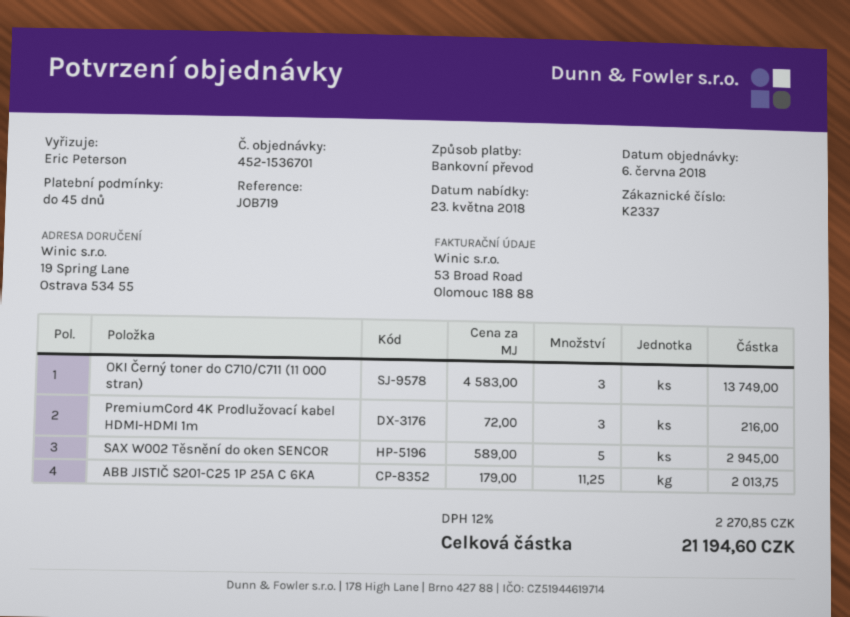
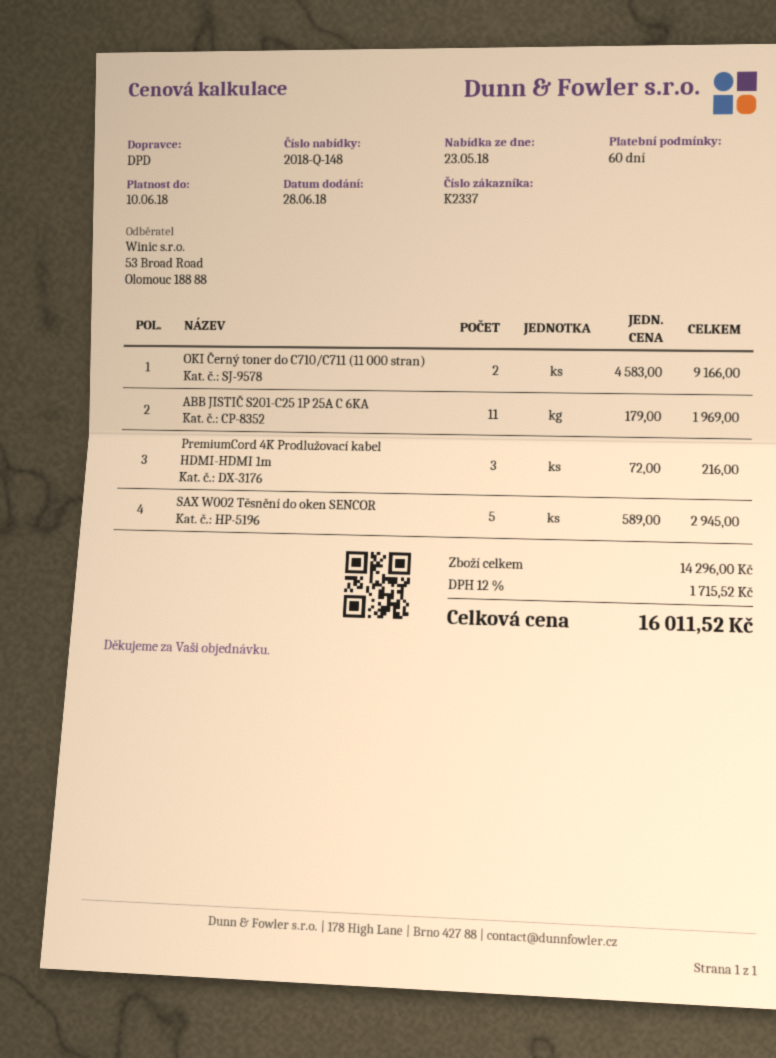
payment terms: 45 days -> 60 days
OKI Černý toner do C710/C711 (11 000 stran): 3 x 4583.00 = 13749.00 -> 2 x 4583.00 = 9166.00
ABB JISTIČ S201-C25 1P 25A C 6KA: 11.25 x 179.00 = 2013.75 -> 11 x 179.00 = 1969.00
tax: 12% = 2270.85 -> 12% = 1715.52
total: 21194.60 -> 16011.52

